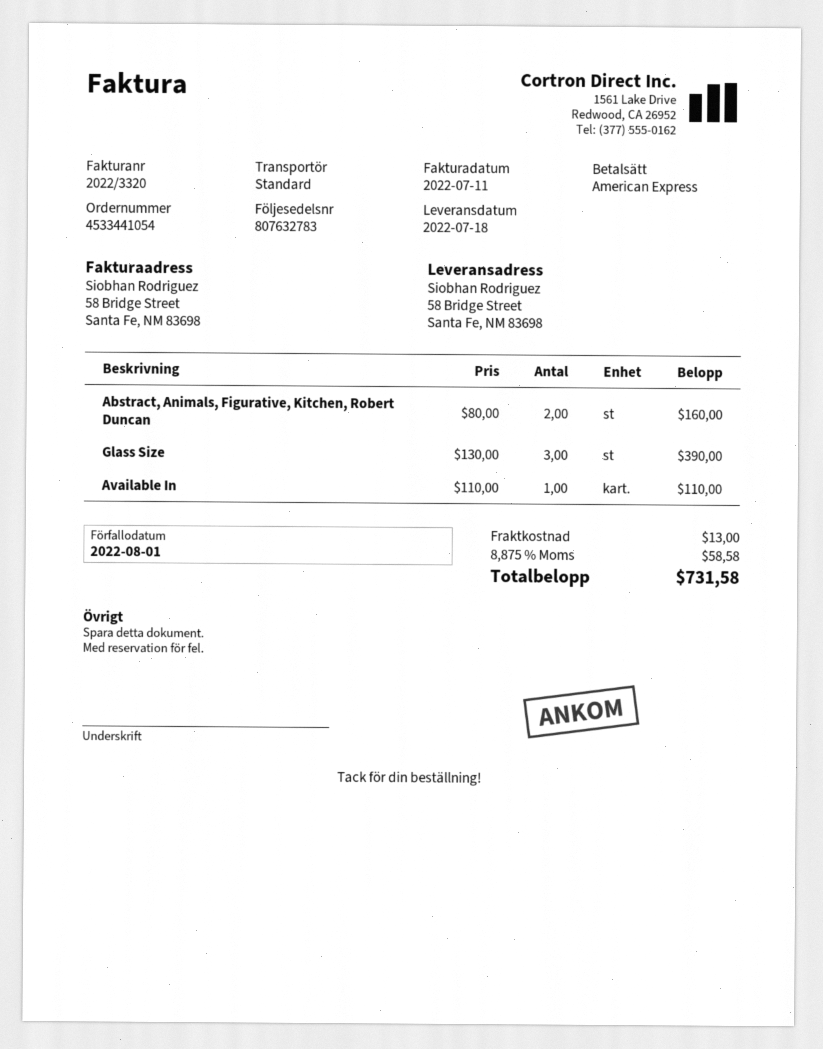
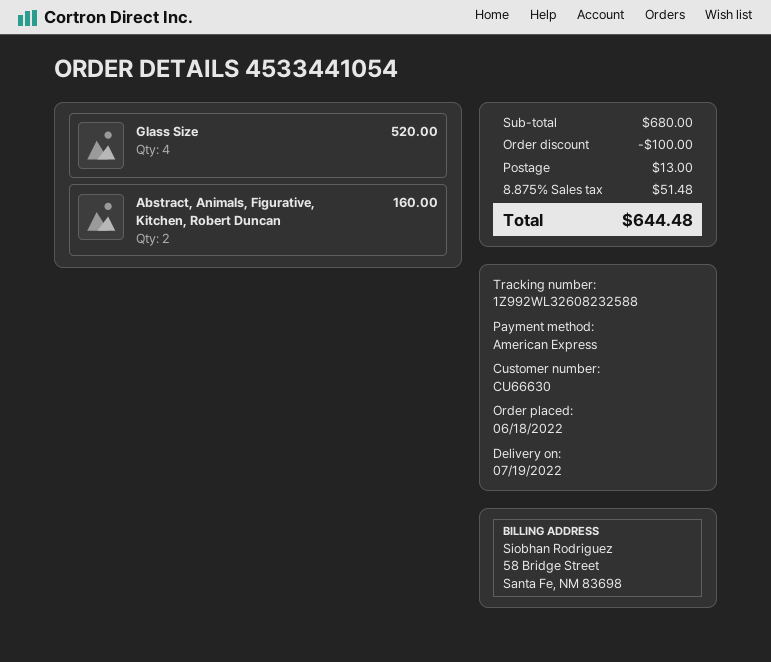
delivery date: 2022-07-18 -> 2022-07-19
Glass Size: 3 for 390.00 -> 4 for 520.00
Available In: 1 for 110.00 -> none
discount: none -> 100.00
tax: 8.875% = 58.58 -> 8.875% = 51.48
total: 731.58 -> 644.48

